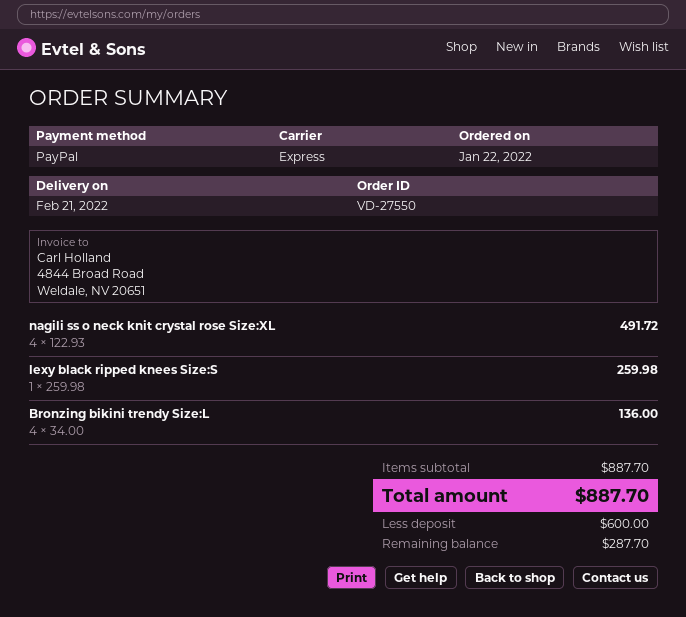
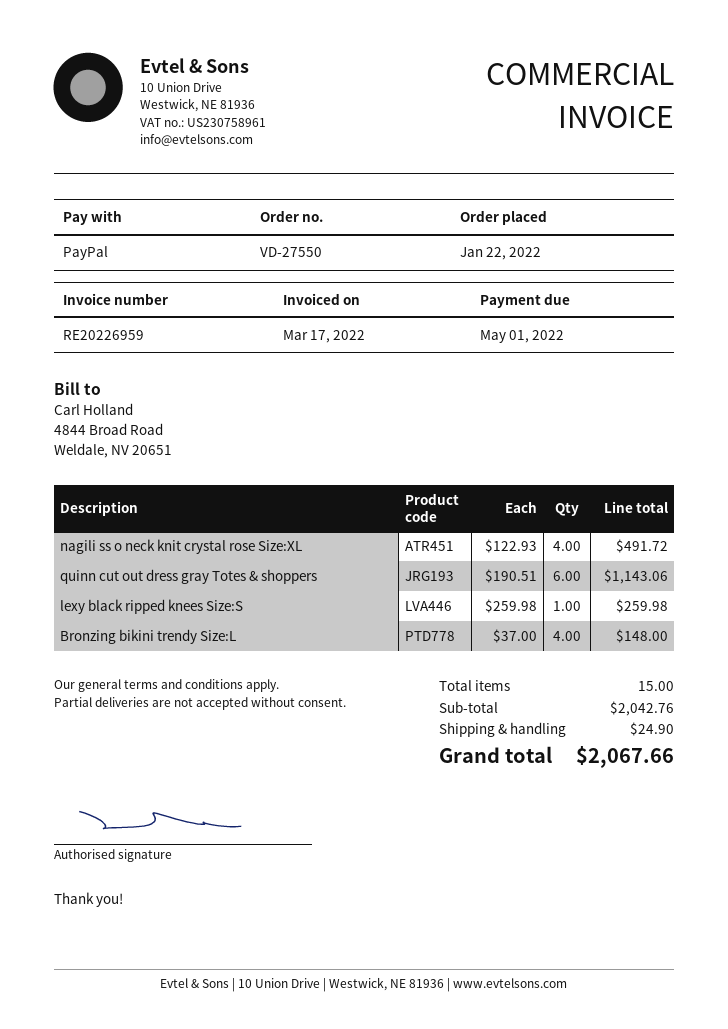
Bronzing bikini trendy Size:L: 4 x 34.00 = 136.00 -> 4 x 37.00 = 148.00
quinn cut out dress gray Totes & shoppers: none -> 6 x 190.51 = 1143.06
subtotal: 887.70 -> 2042.76
shipping: none -> 24.90
total: 887.70 -> 2067.66

